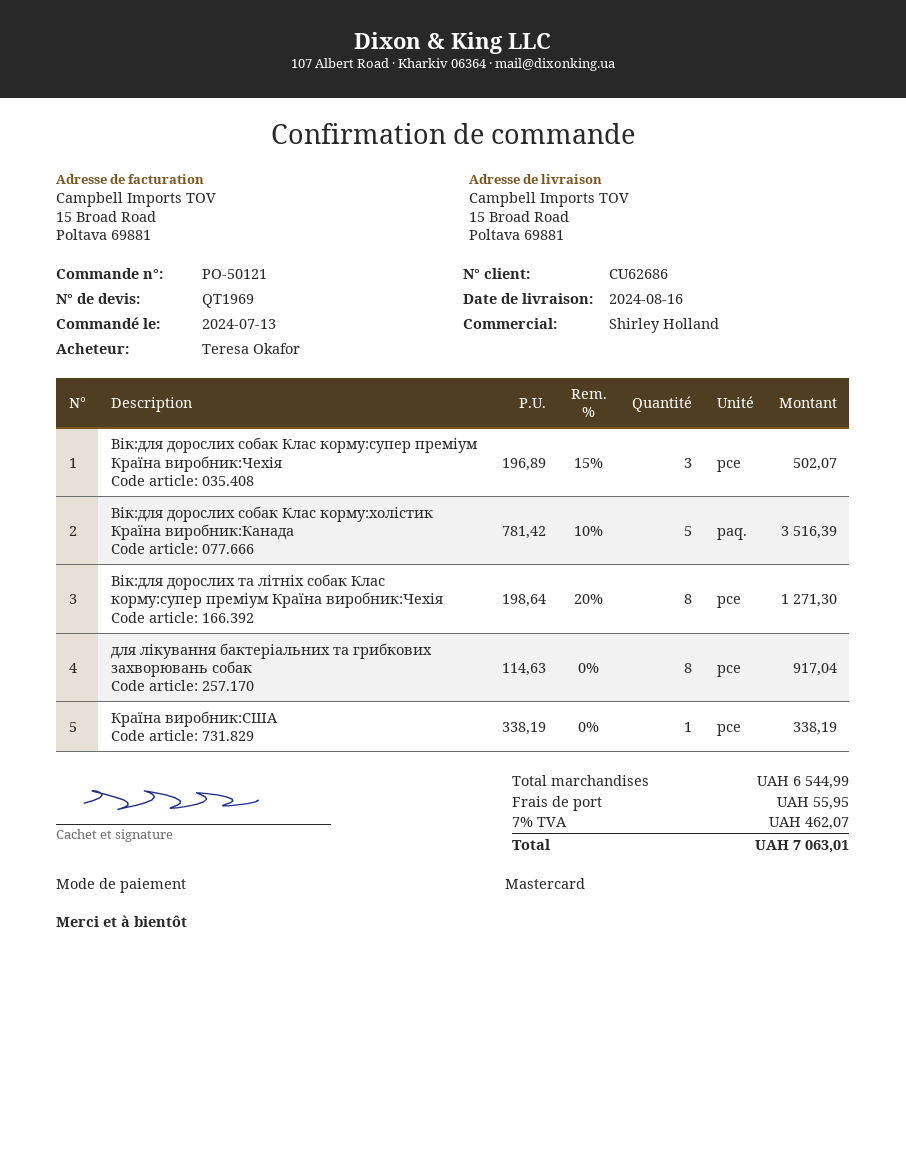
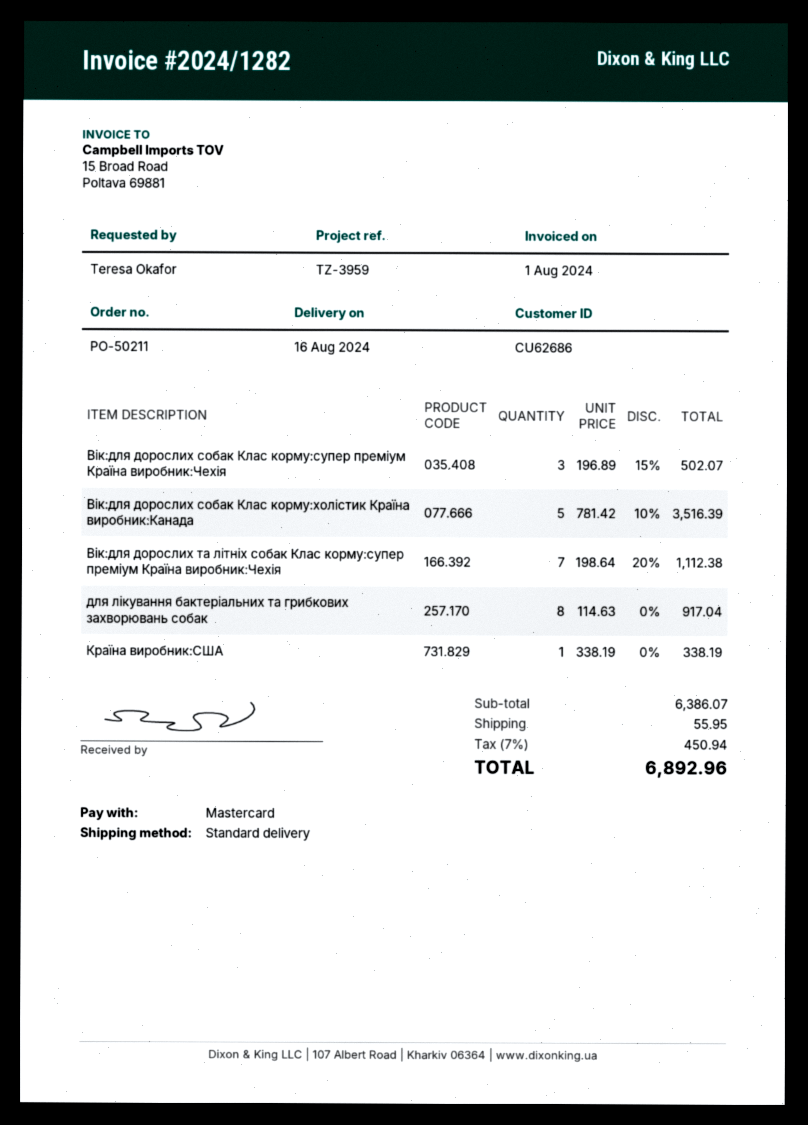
order number: PO-50121 -> PO-50211
Вік:для дорослих та літніх собак Клас корму:супер преміум Країна виробник:Чехія: 8 x 198.64 - 20% = 1271.30 -> 7 x 198.64 - 20% = 1112.38
subtotal: 6544.99 -> 6386.07
tax: 7% = 462.07 -> 7% = 450.94
total: 7063.01 -> 6892.96

